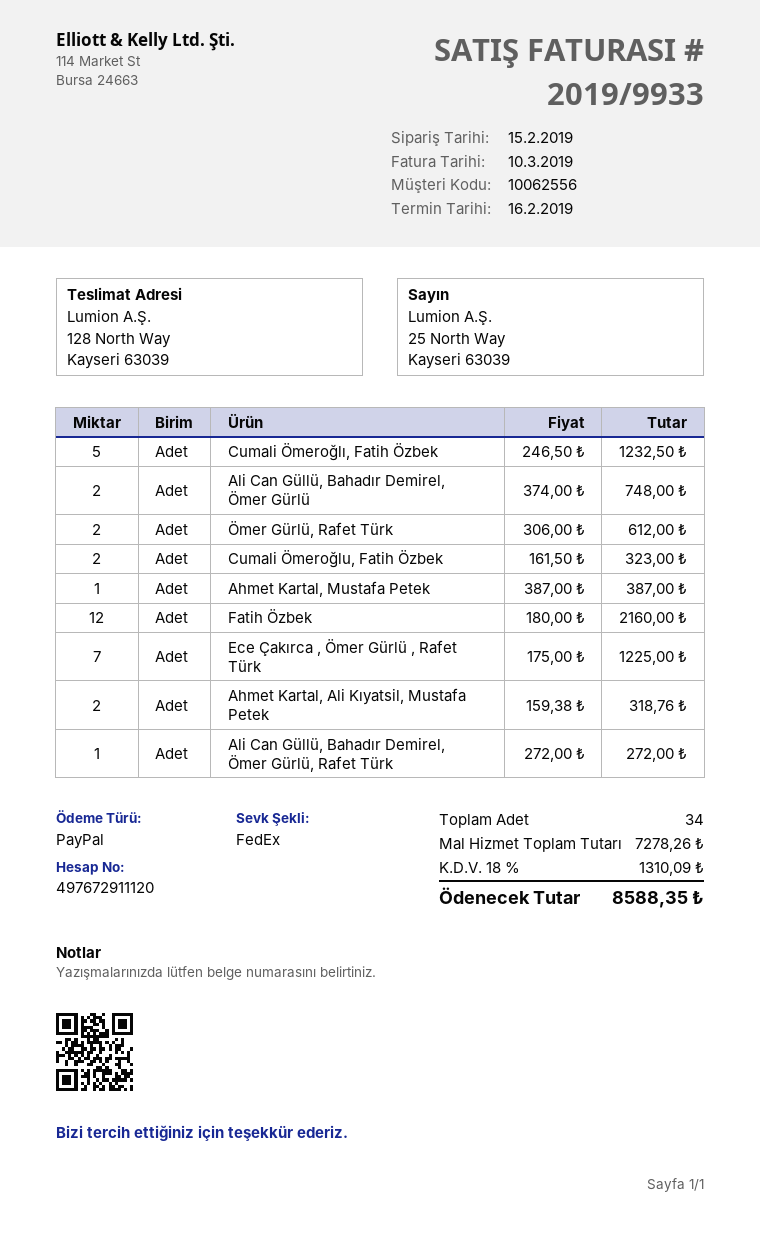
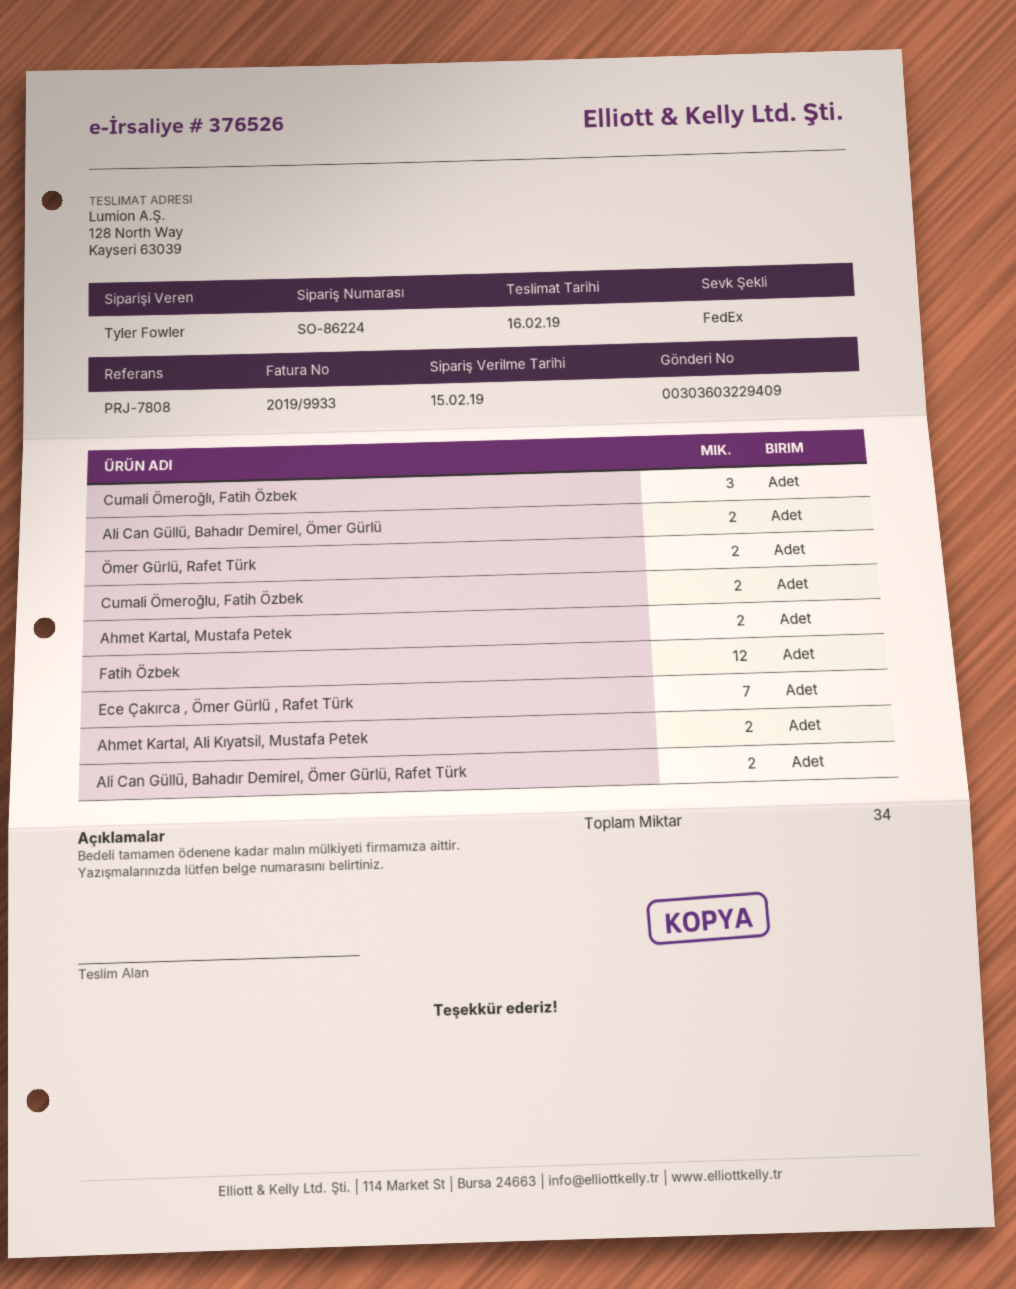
Cumali Ömeroğlı, Fatih Özbek: 5 -> 3
Ahmet Kartal, Mustafa Petek: 1 -> 2
Ali Can Güllü, Bahadır Demirel, Ömer Gürlü, Rafet Türk: 1 -> 2

